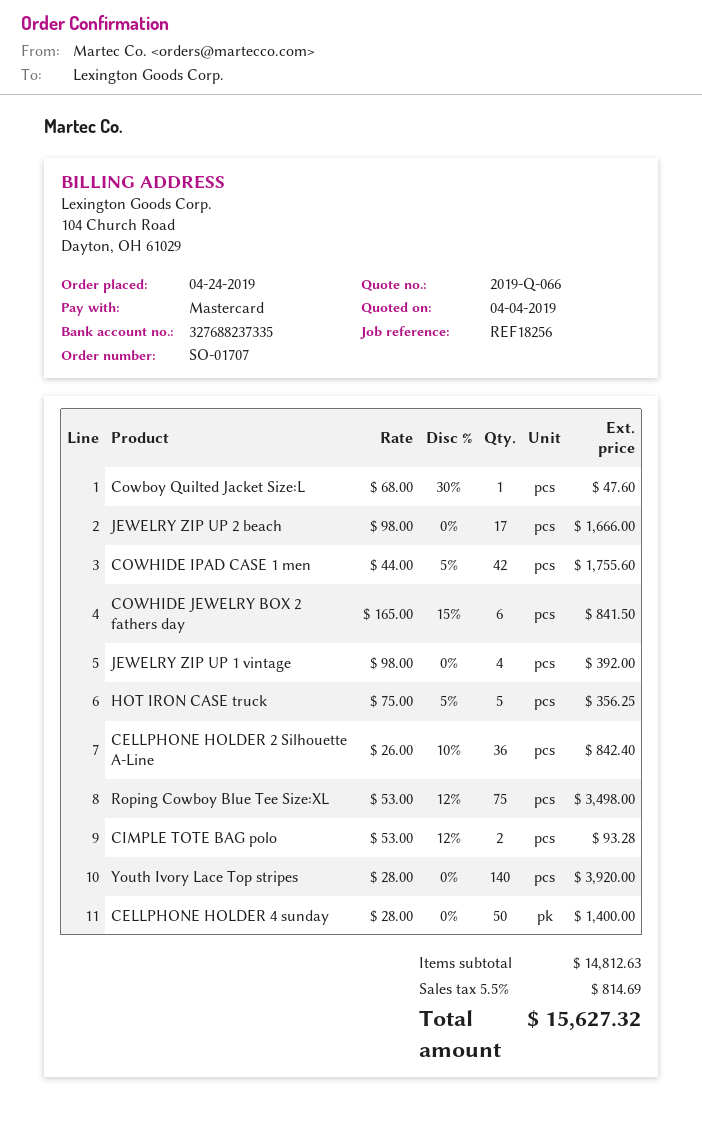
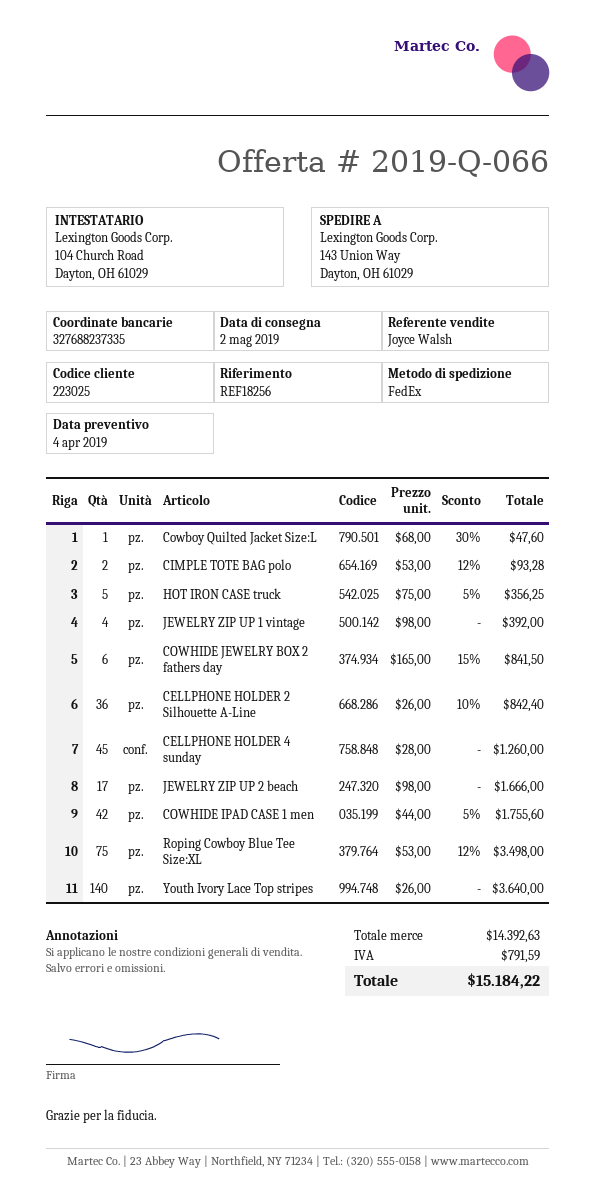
Youth Ivory Lace Top stripes: 140 x 28.00 = 3920.00 -> 140 x 26.00 = 3640.00
CELLPHONE HOLDER 4 sunday: 50 x 28.00 = 1400.00 -> 45 x 28.00 = 1260.00
subtotal: 14812.63 -> 14392.63
tax: 814.69 -> 791.59
total: 15627.32 -> 15184.22

